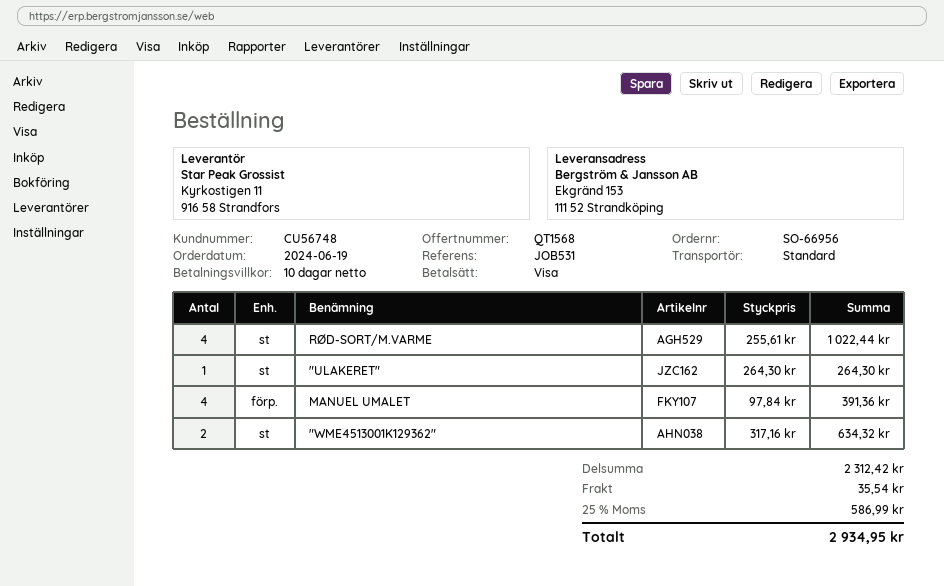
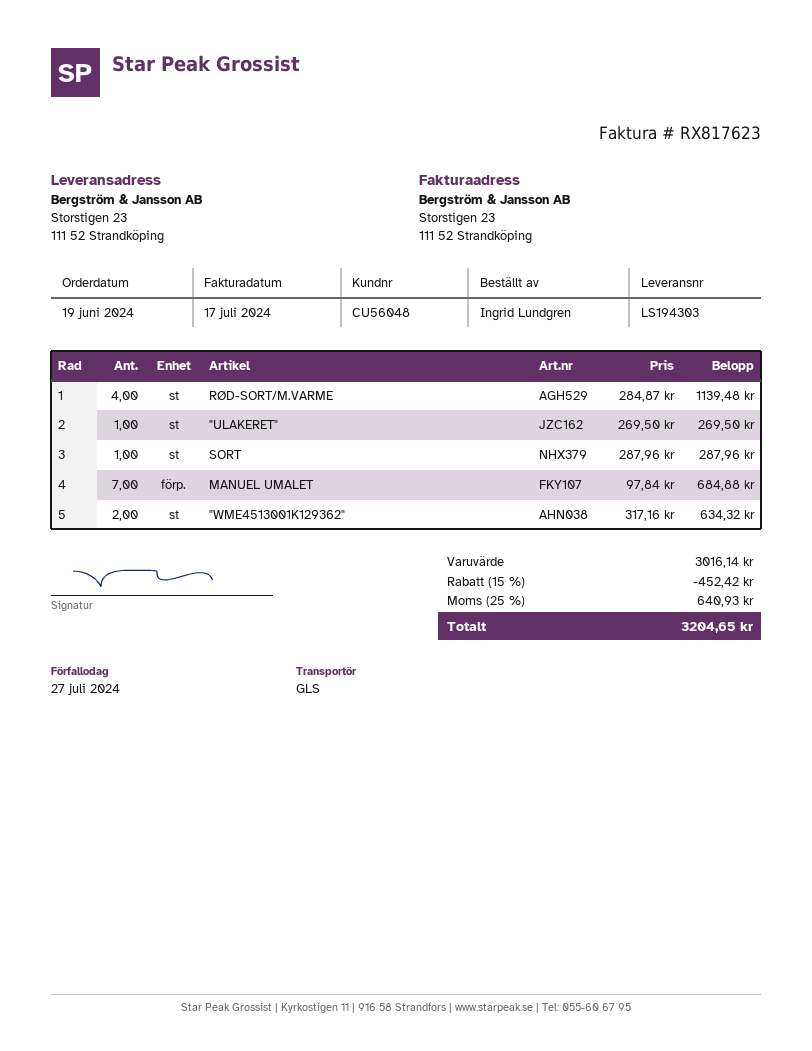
customer number: CU56748 -> CU56048
shipping method: standard -> GLS
ship to: Ekgränd 153, 111 52 Strandköping -> Storstigen 23, 111 52 Strandköping
RØD-SORT/M.VARME: 4 x 255.61 = 1022.44 -> 4 x 284.87 = 1139.48
"ULAKERET": 1 x 264.30 = 264.30 -> 1 x 269.50 = 269.50
MANUEL UMALET: 4 x 97.84 = 391.36 -> 7 x 97.84 = 684.88
SORT: none -> 1 x 287.96 = 287.96
subtotal: 2312.42 -> 3016.14
discount: none -> 15% = 452.42
shipping: 35.54 -> none
tax: 25% = 586.99 -> 25% = 640.93
total: 2934.95 -> 3204.65

